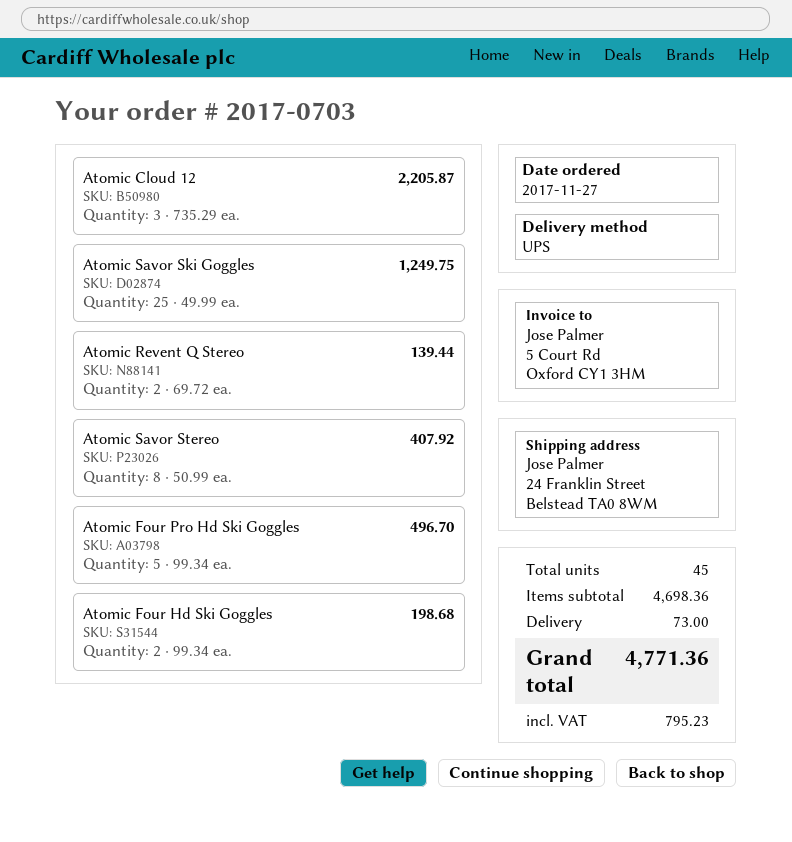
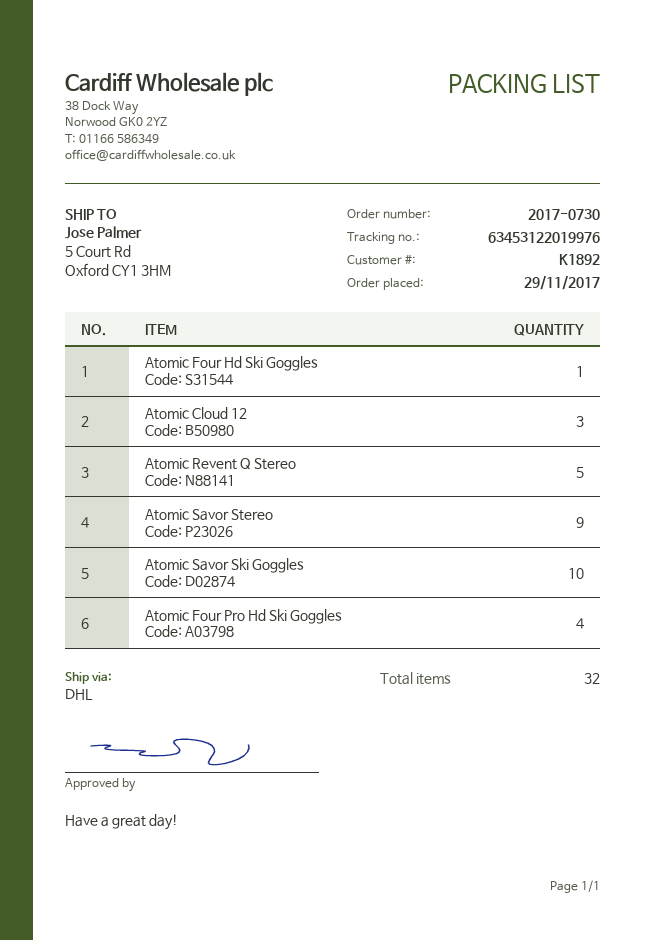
order number: 2017-0703 -> 2017-0730
order date: 2017-11-27 -> 2017-11-29
shipping method: UPS -> DHL
ship to: 24 Franklin Street, Belstead TA0 8WM -> 5 Court Rd, Oxford CY1 3HM
Atomic Savor Ski Goggles: 25 -> 10
Atomic Revent Q Stereo: 2 -> 5
Atomic Savor Stereo: 8 -> 9
Atomic Four Pro Hd Ski Goggles: 5 -> 4
Atomic Four Hd Ski Goggles: 2 -> 1
total quantity: 45 -> 32

